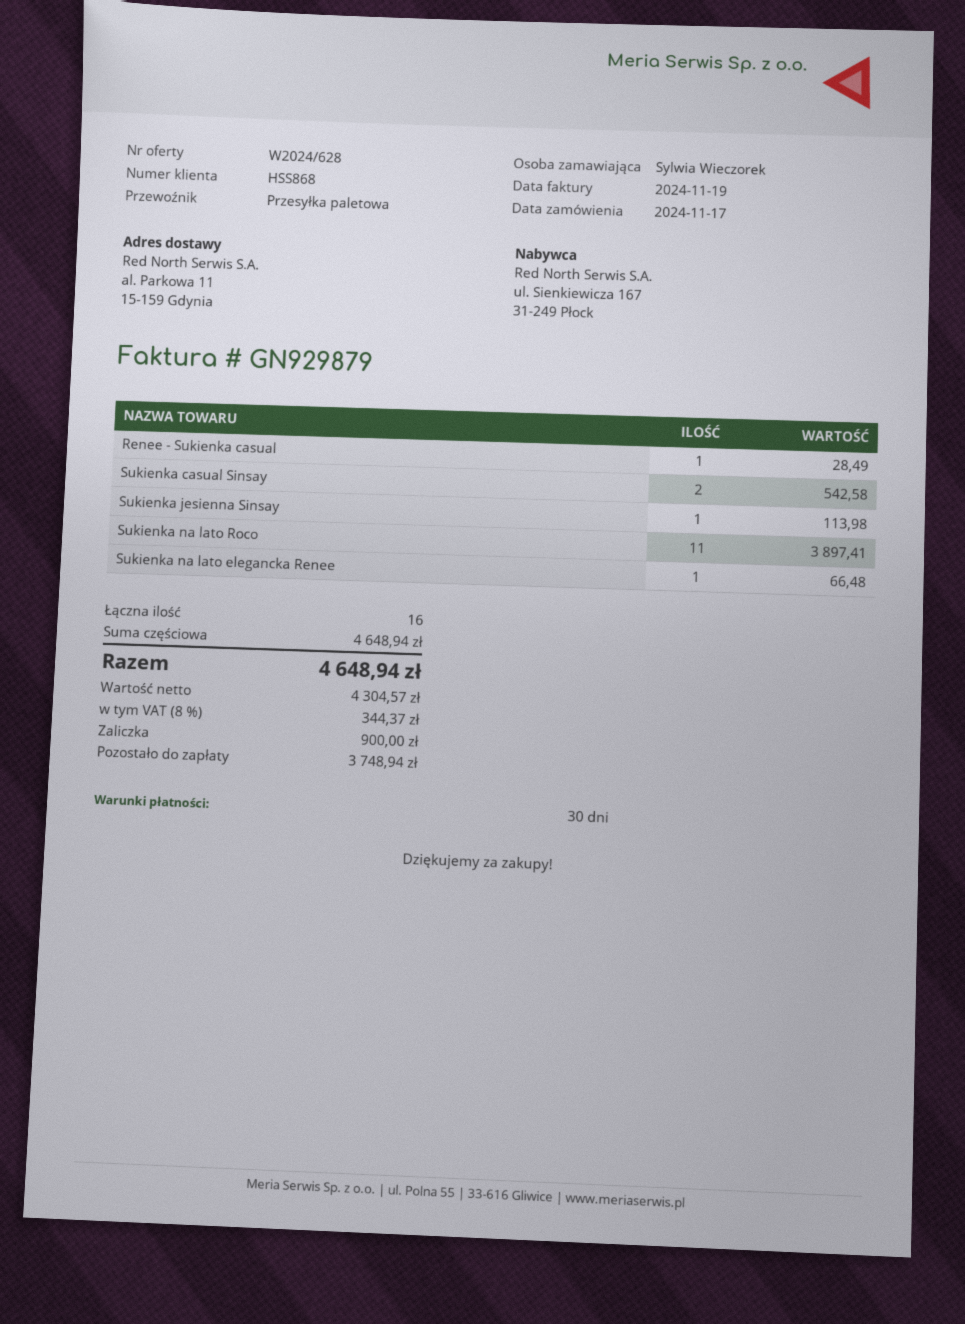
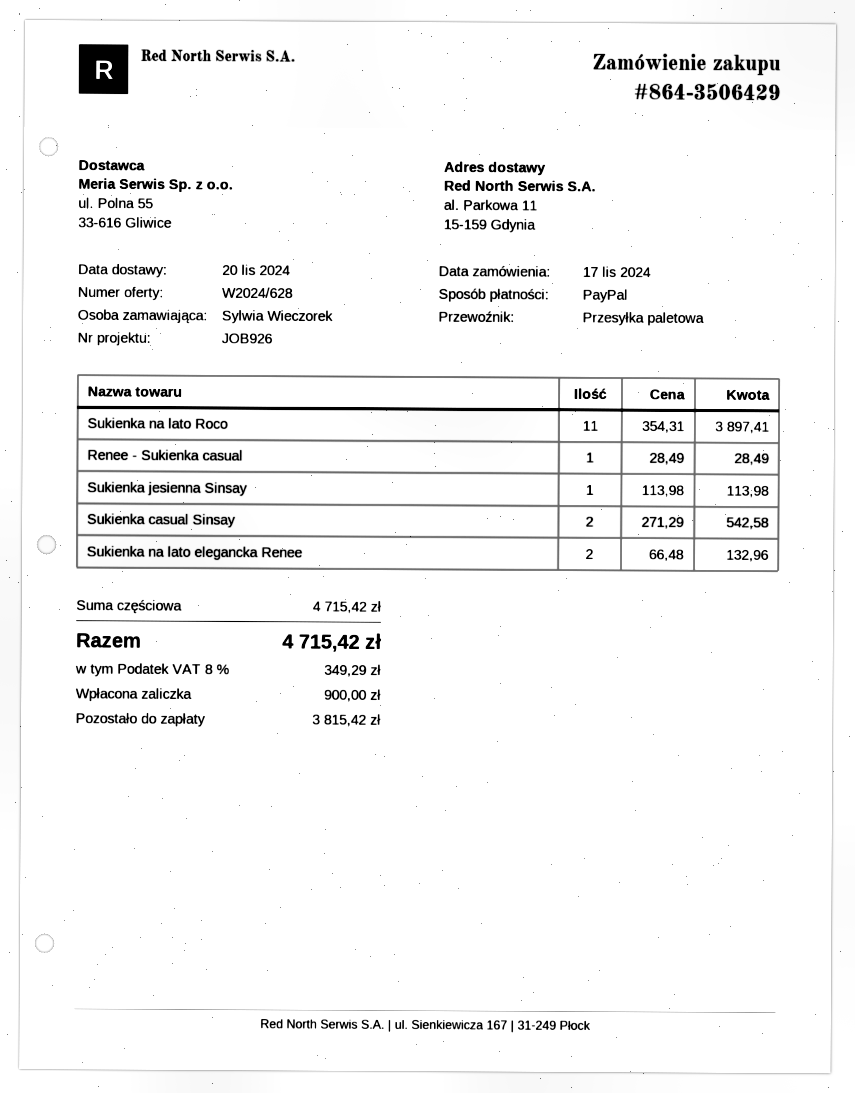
Sukienka na lato elegancka Renee: 1 for 66.48 -> 2 for 132.96
subtotal: 4648.94 -> 4715.42
tax: 8% = 344.37 -> 8% = 349.29
total: 4648.94 -> 4715.42
balance: 3748.94 -> 3815.42

